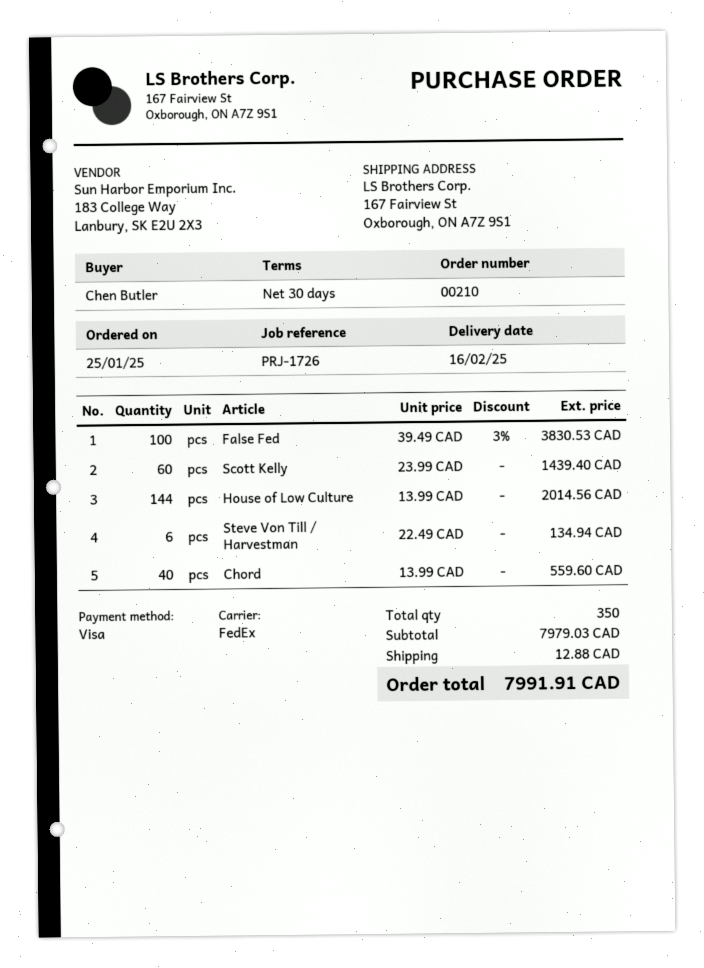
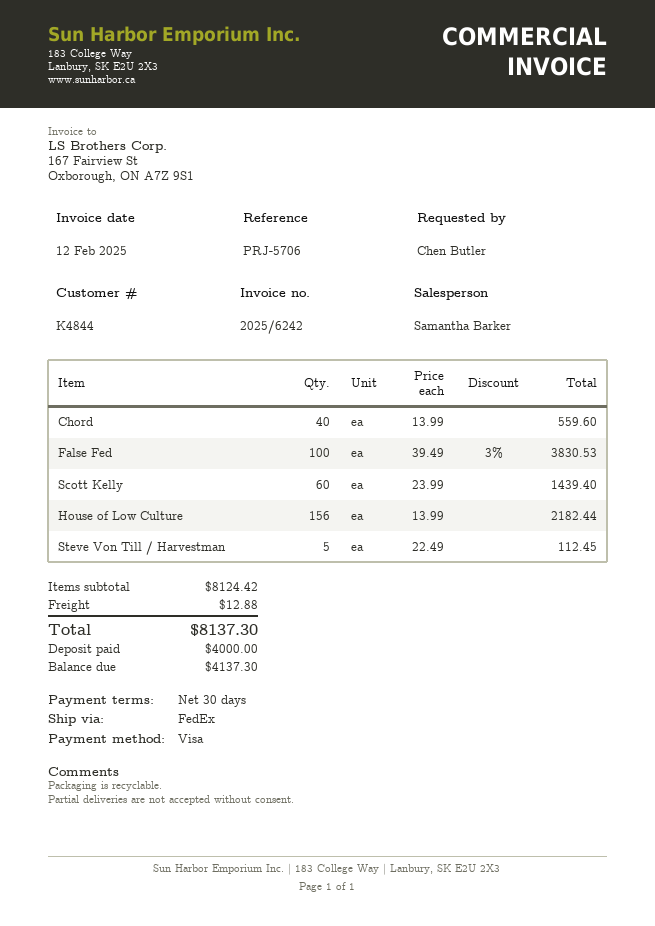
reference: PRJ-1726 -> PRJ-5706
House of Low Culture: 144 x 13.99 = 2014.56 -> 156 x 13.99 = 2182.44
Steve Von Till / Harvestman: 6 x 22.49 = 134.94 -> 5 x 22.49 = 112.45
subtotal: 7979.03 -> 8124.42
total: 7991.91 -> 8137.30

